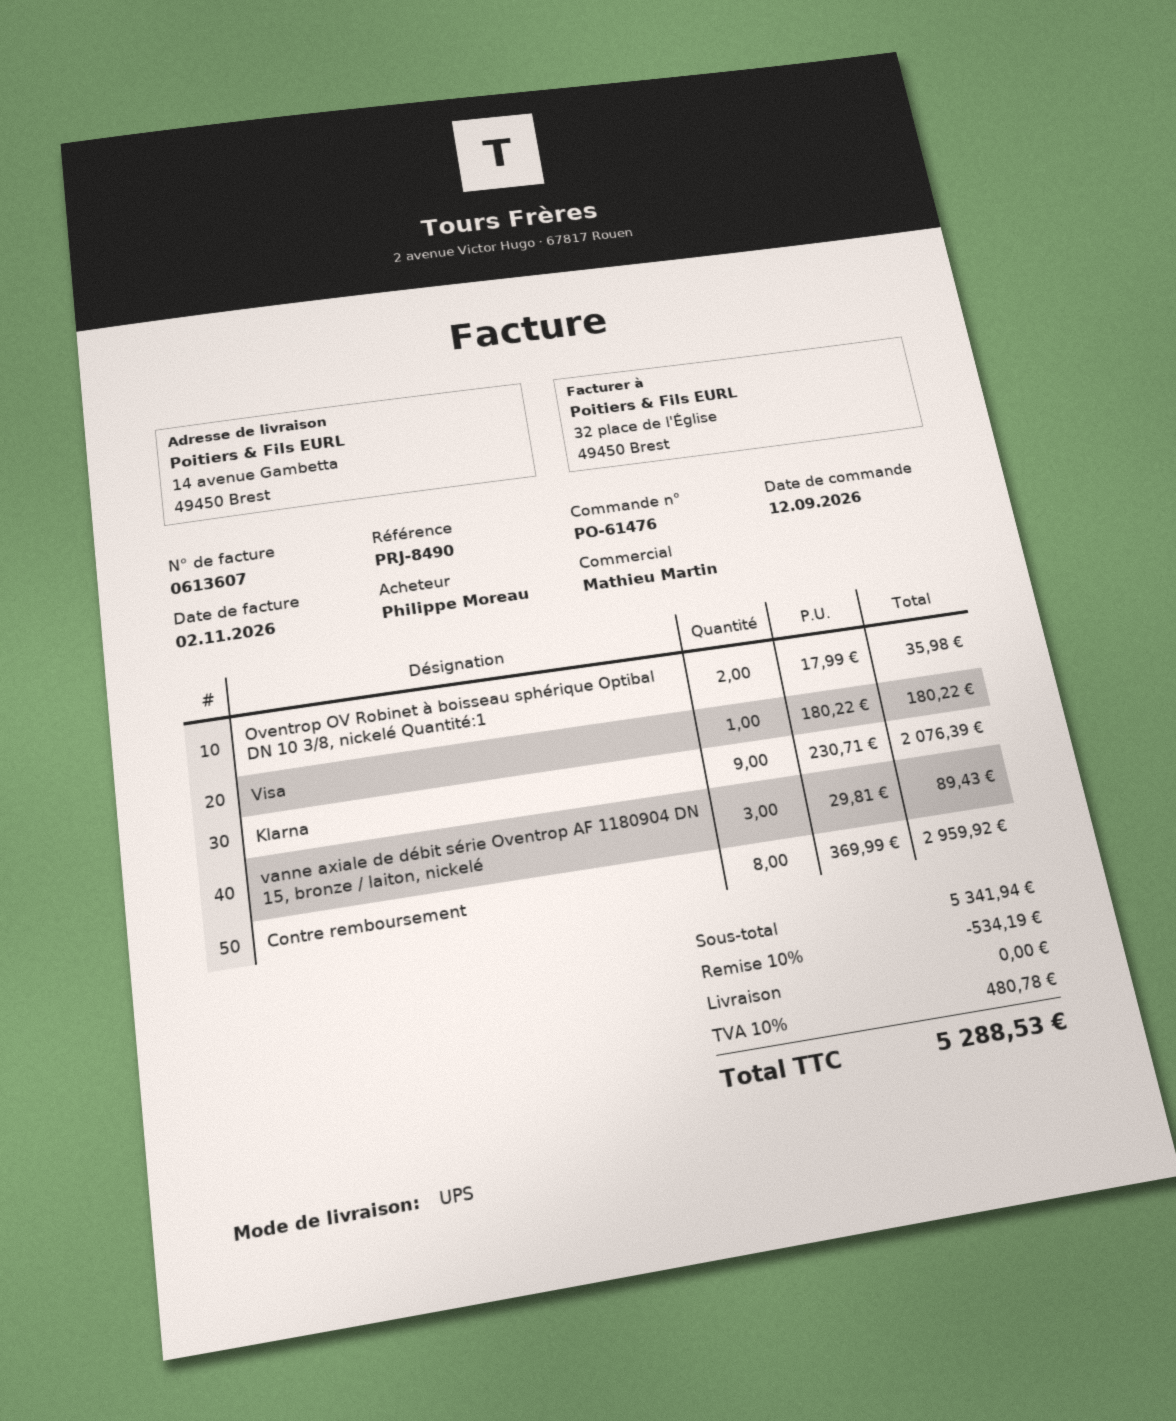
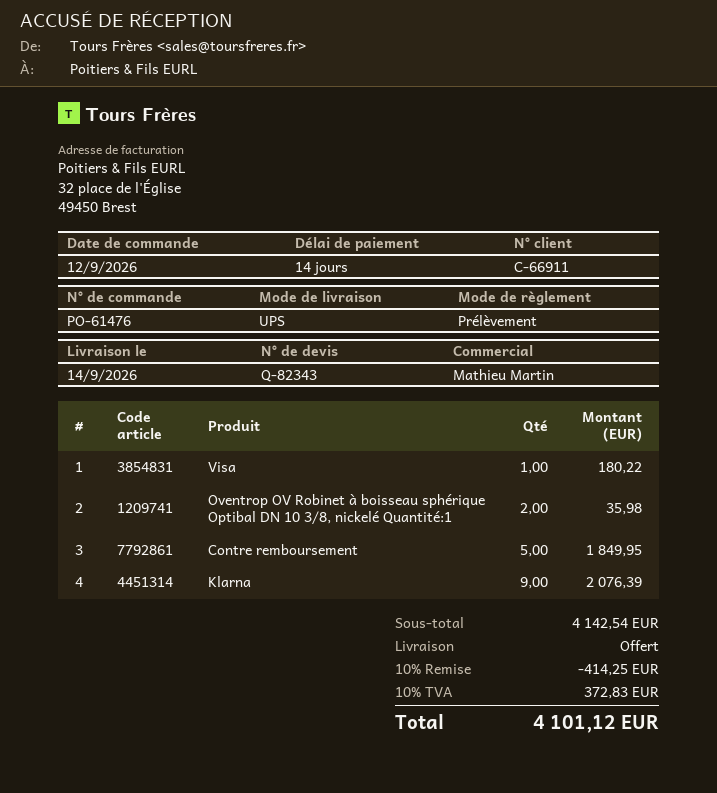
vanne axiale de débit série Oventrop AF 1180904 DN 15, bronze / laiton, nickelé: 3 for 89.43 -> none
Contre remboursement: 8 for 2959.92 -> 5 for 1849.95
subtotal: 5341.94 -> 4142.54
discount: 10% = 534.19 -> 10% = 414.25
tax: 10% = 480.78 -> 10% = 372.83
total: 5288.53 -> 4101.12

